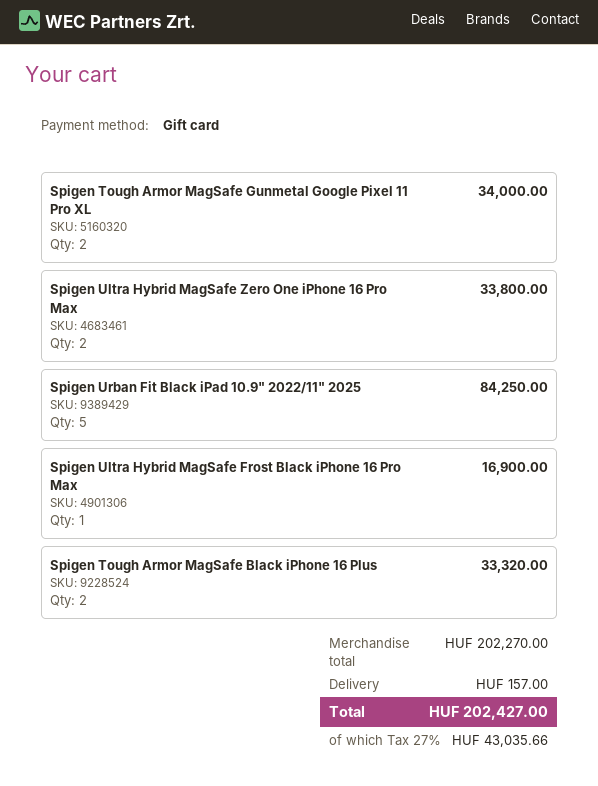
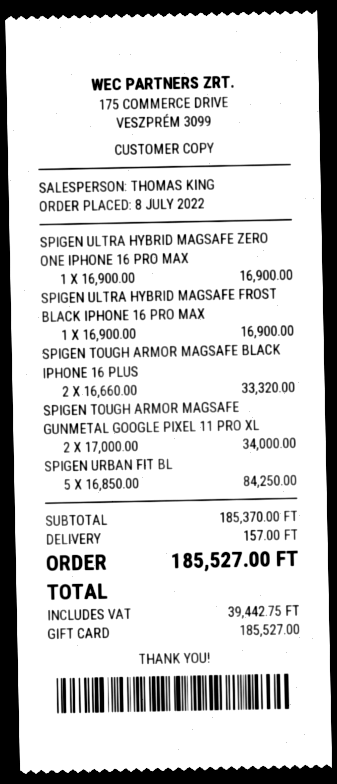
Spigen Ultra Hybrid MagSafe Zero One iPhone 16 Pro Max: 2 for 33800.00 -> 1 for 16900.00
subtotal: 202270.00 -> 185370.00
tax: 43035.66 -> 39442.75
total: 202427.00 -> 185527.00

